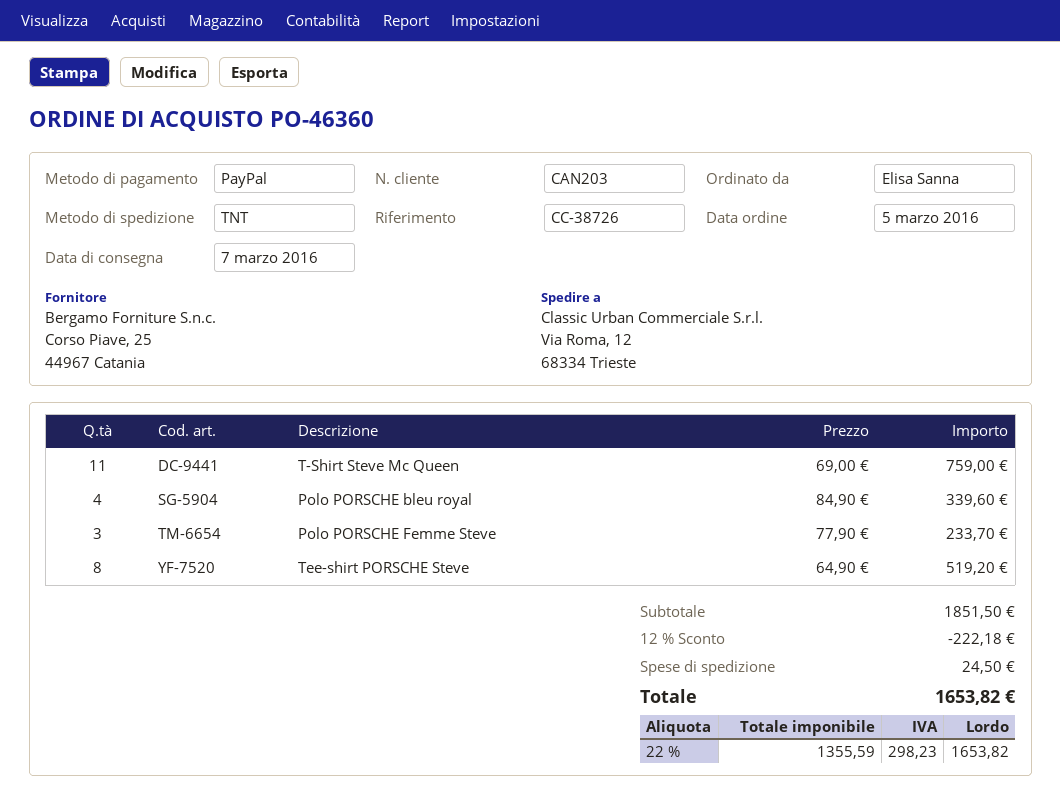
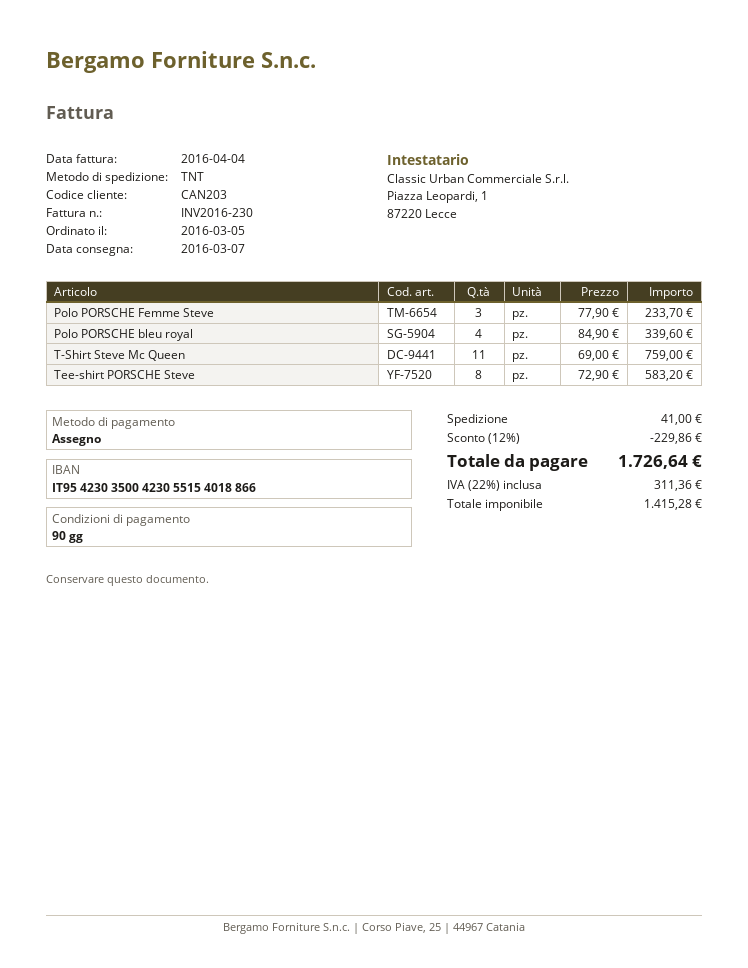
payment method: PayPal -> cheque
Tee-shirt PORSCHE Steve: 8 x 64.90 = 519.20 -> 8 x 72.90 = 583.20
discount: 12% = 222.18 -> 12% = 229.86
shipping: 24.50 -> 41.00
net: 1355.59 -> 1415.28
tax: 22% = 298.23 -> 22% = 311.36
total: 1653.82 -> 1726.64

